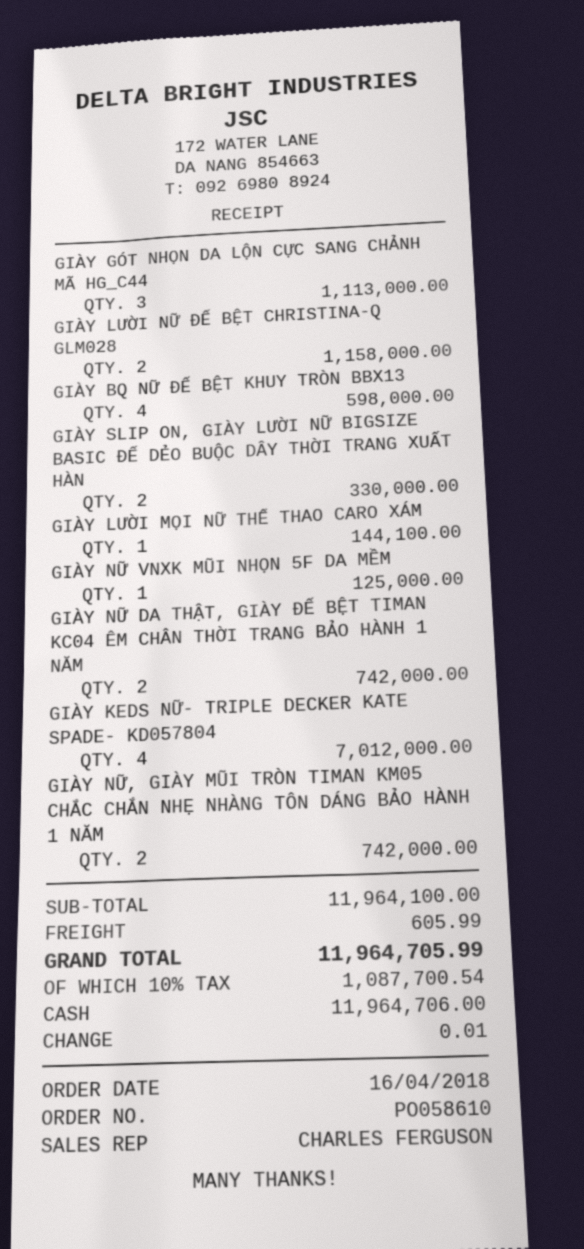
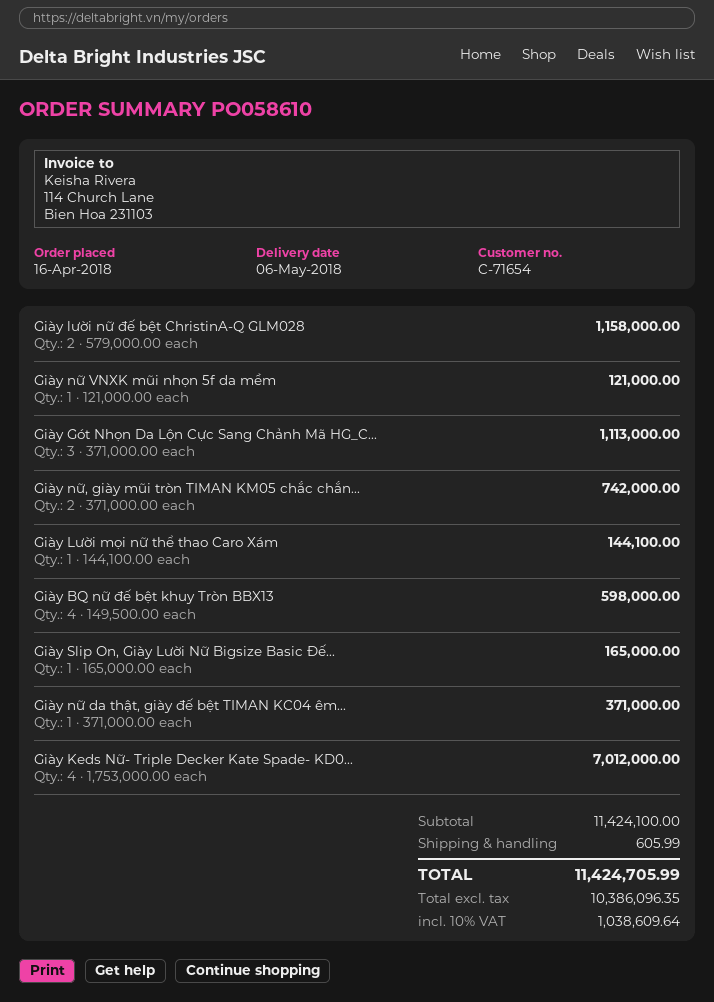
GIÀY SLIP ON, GIÀY LƯỜI NỮ BIGSIZE BASIC ĐẾ DẺO BUỘC DÂY THỜI TRANG XUẤT HÀN: 2 for 330000.00 -> 1 for 165000.00
GIÀY NỮ VNXK MŨI NHỌN 5F DA MỀM: 1 for 125000.00 -> 1 for 121000.00
GIÀY NỮ DA THẬT, GIÀY ĐẾ BỆT TIMAN KC04 ÊM CHÂN THỜI TRANG BẢO HÀNH 1 NĂM: 2 for 742000.00 -> 1 for 371000.00
subtotal: 11964100.00 -> 11424100.00
tax: 10% = 1087700.54 -> 10% = 1038609.64
total: 11964705.99 -> 11424705.99

